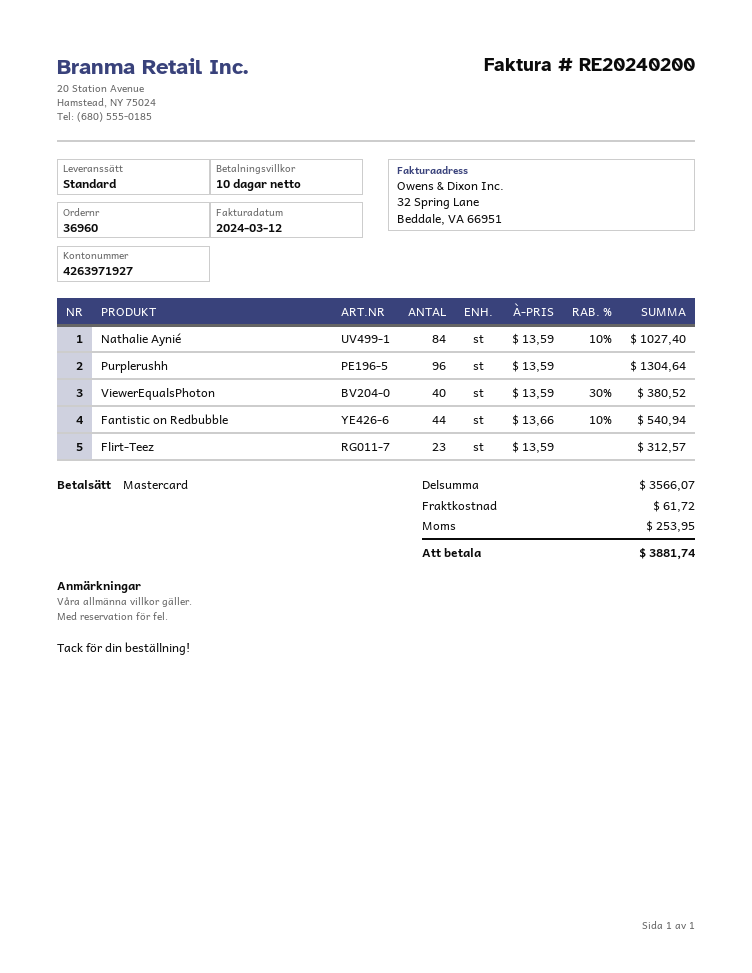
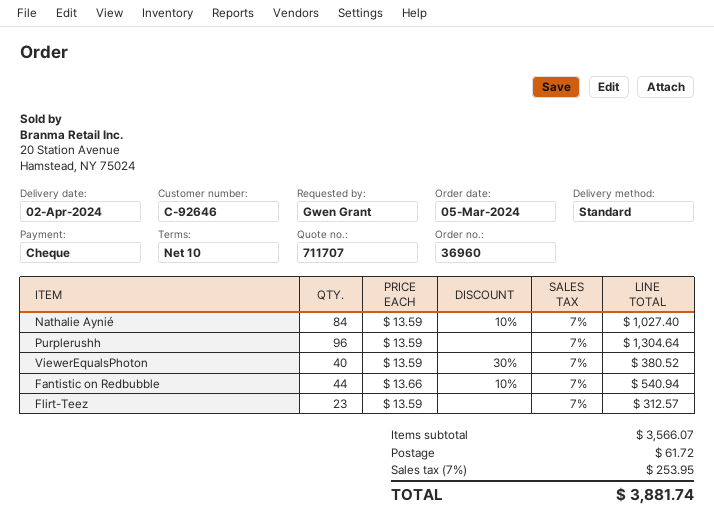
payment method: Mastercard -> cheque

